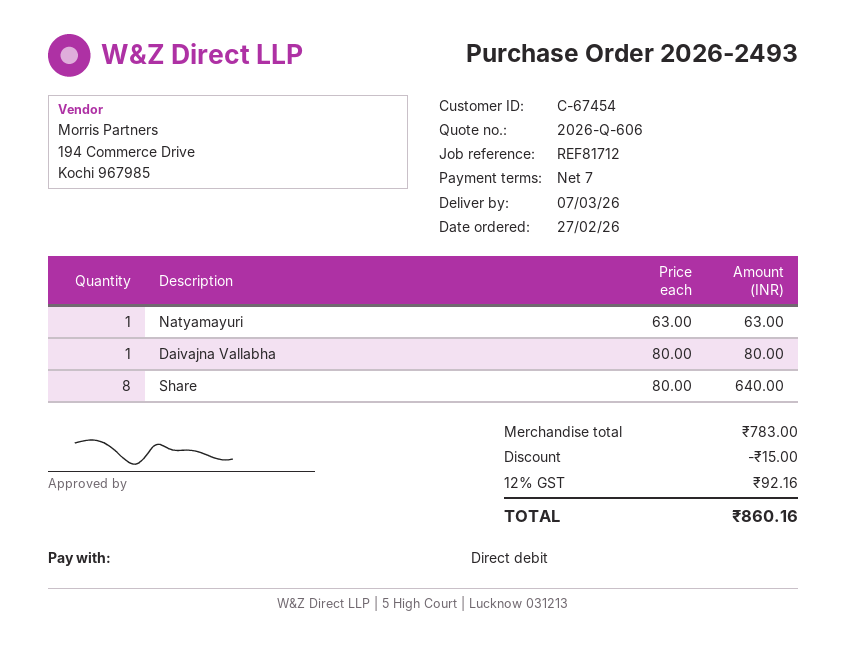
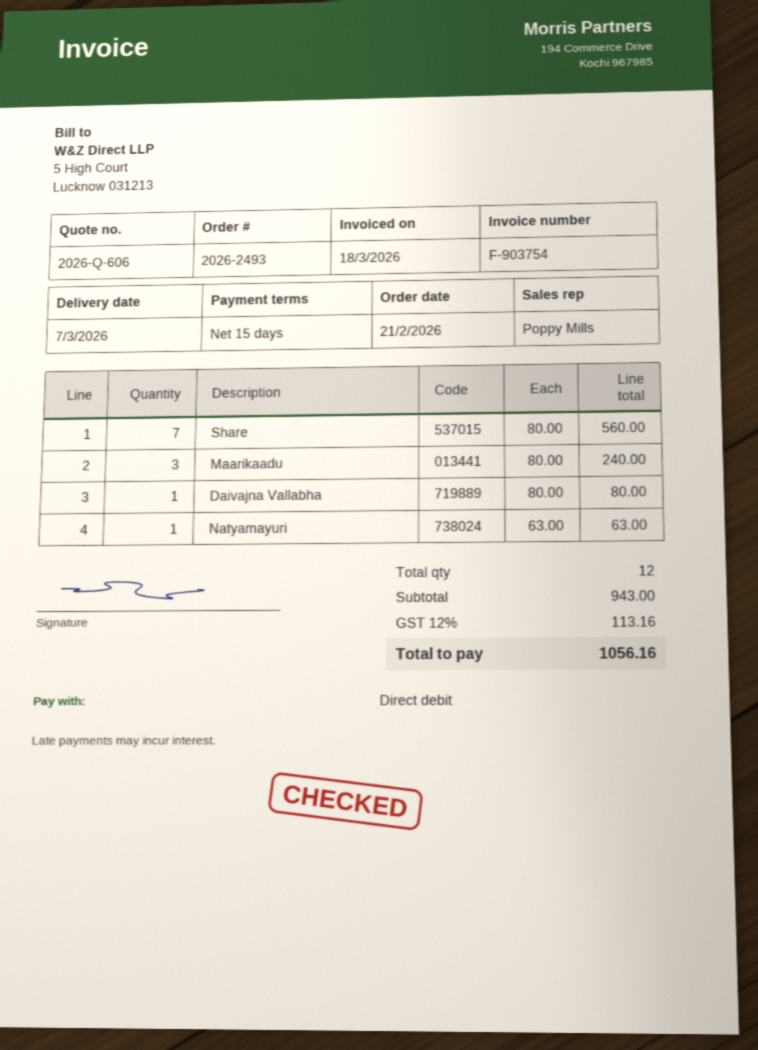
order date: 2026-02-27 -> 2026-02-21
payment terms: 7 days -> 15 days
Share: 8 x 80.00 = 640.00 -> 7 x 80.00 = 560.00
Maarikaadu: none -> 3 x 80.00 = 240.00
subtotal: 783.00 -> 943.00
discount: 15.00 -> none
tax: 12% = 92.16 -> 12% = 113.16
total: 860.16 -> 1056.16

